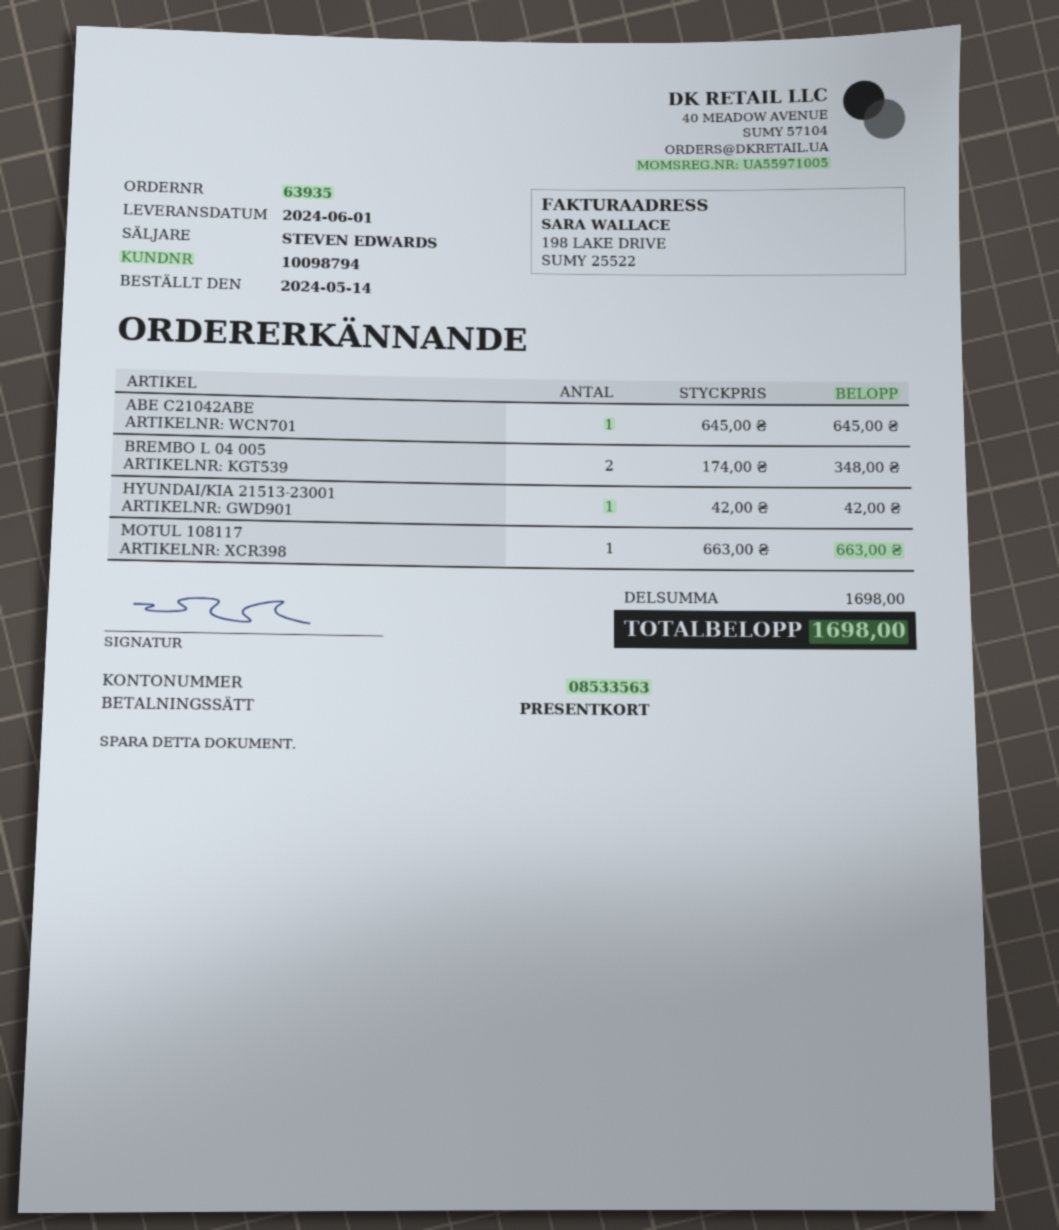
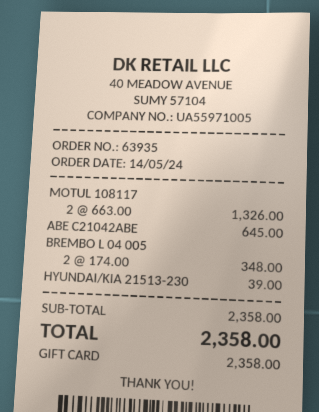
HYUNDAI/KIA 21513-23001: 1 x 42.00 = 42.00 -> 1 x 39.00 = 39.00
MOTUL 108117: 1 x 663.00 = 663.00 -> 2 x 663.00 = 1326.00
subtotal: 1698.00 -> 2358.00
total: 1698.00 -> 2358.00

